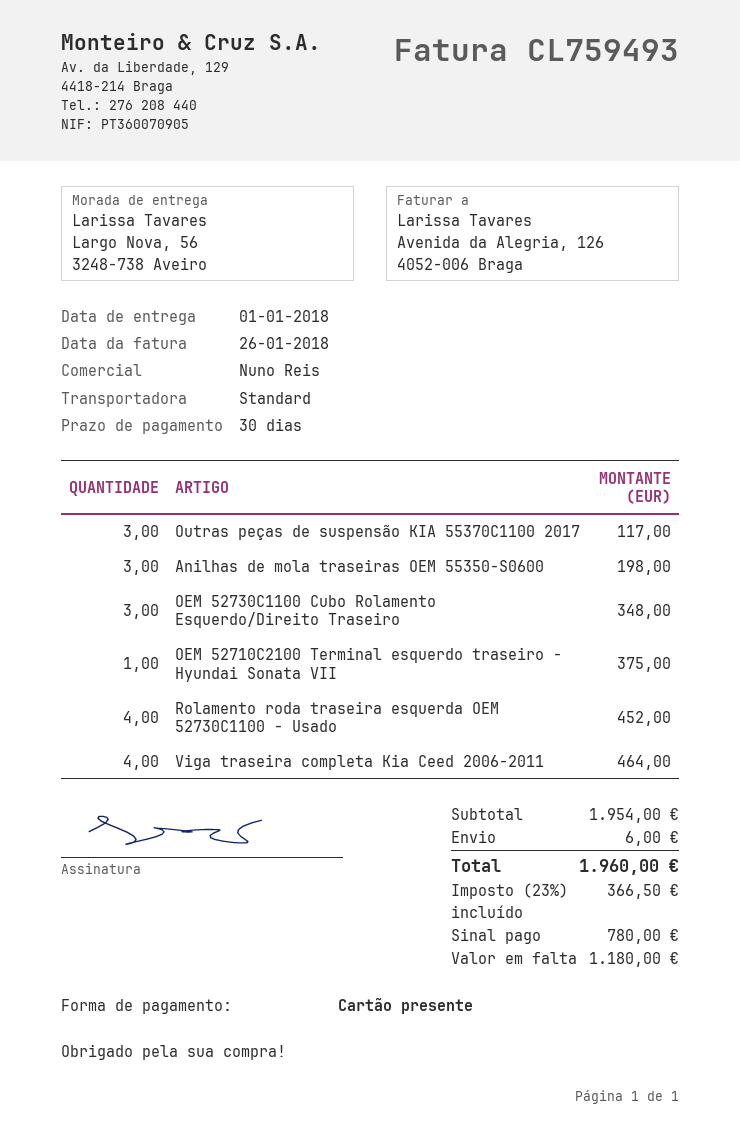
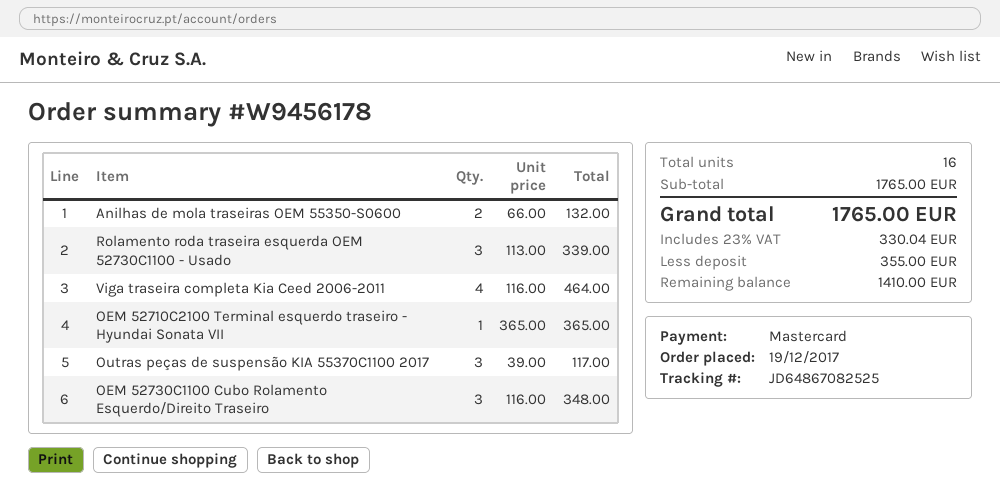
payment method: gift card -> Mastercard
Anilhas de mola traseiras OEM 55350-S0600: 3 for 198.00 -> 2 for 132.00
OEM 52710C2100 Terminal esquerdo traseiro - Hyundai Sonata VII: 1 for 375.00 -> 1 for 365.00
Rolamento roda traseira esquerda OEM 52730C1100 - Usado: 4 for 452.00 -> 3 for 339.00
subtotal: 1954.00 -> 1765.00
shipping: 6.00 -> none
tax: 23% = 366.50 -> 23% = 330.04
total: 1960.00 -> 1765.00
deposit: 780.00 -> 355.00
balance: 1180.00 -> 1410.00

